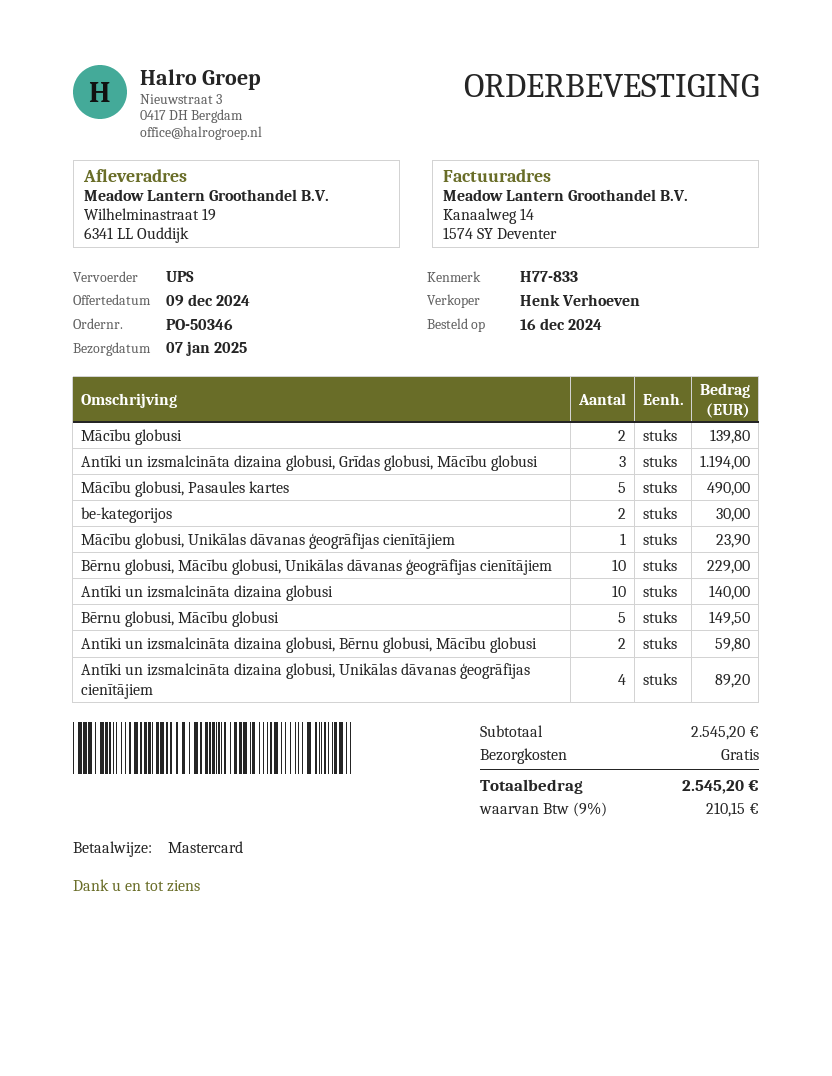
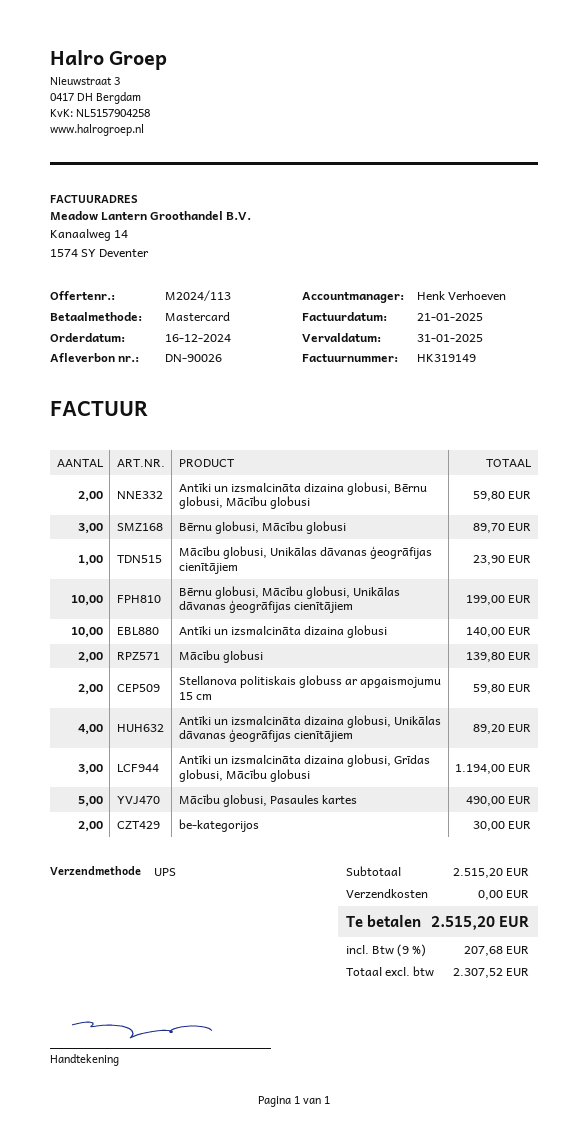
Bērnu globusi, Mācību globusi, Unikālas dāvanas ģeogrāfijas cienītājiem: 10 for 229.00 -> 10 for 199.00
Bērnu globusi, Mācību globusi: 5 for 149.50 -> 3 for 89.70
Stellanova politiskais globuss ar apgaismojumu 15 cm: none -> 2 for 59.80
subtotal: 2545.20 -> 2515.20
tax: 9% = 210.15 -> 9% = 207.68
total: 2545.20 -> 2515.20

